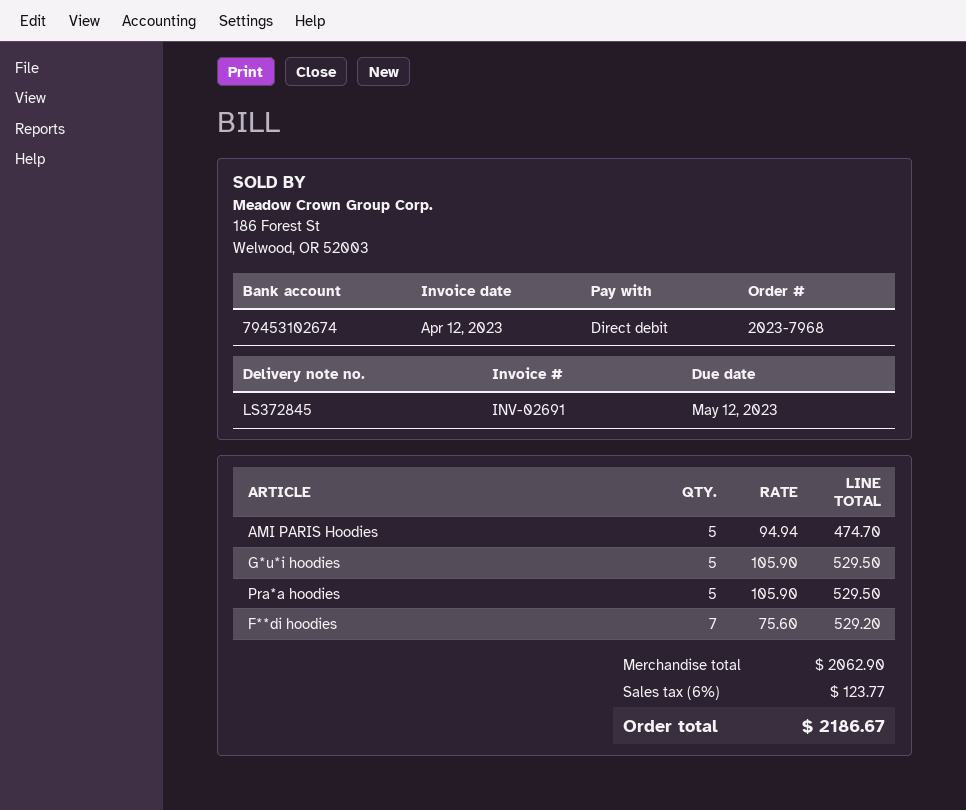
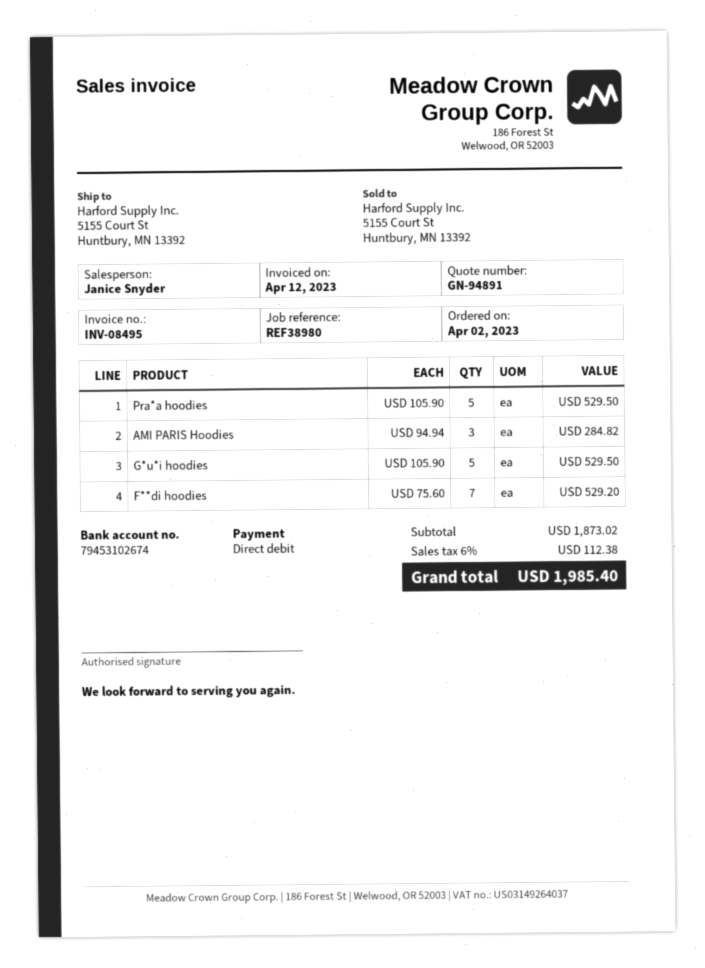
invoice number: INV-02691 -> INV-08495
AMI PARIS Hoodies: 5 x 94.94 = 474.70 -> 3 x 94.94 = 284.82
subtotal: 2062.90 -> 1873.02
tax: 6% = 123.77 -> 6% = 112.38
total: 2186.67 -> 1985.40

